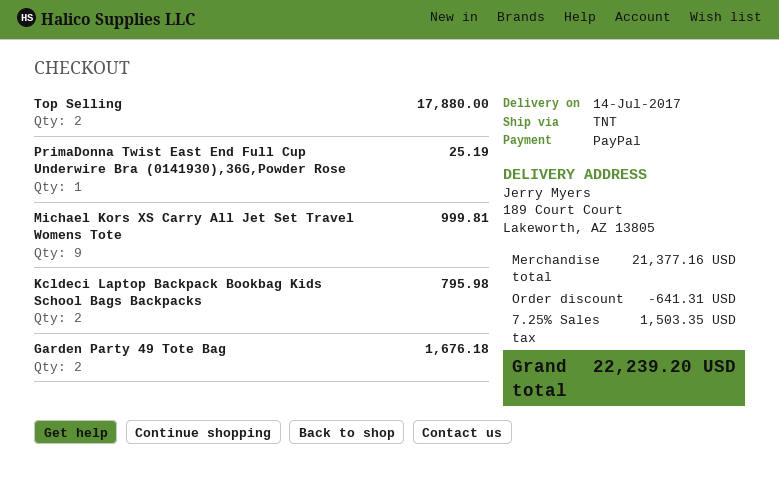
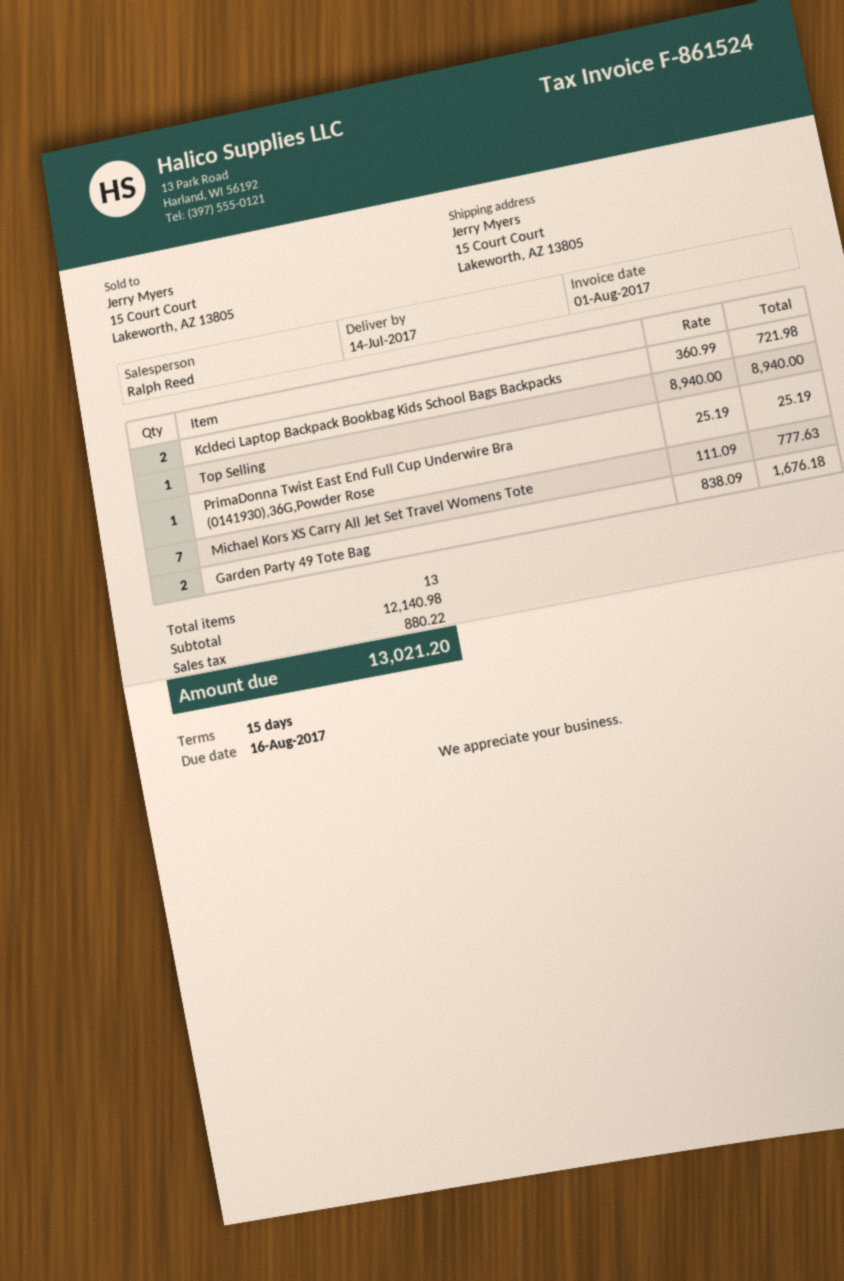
ship to: 189 Court Court, Lakeworth, AZ 13805 -> 15 Court Court, Lakeworth, AZ 13805
Top Selling: 2 for 17880.00 -> 1 for 8940.00
Michael Kors XS Carry All Jet Set Travel Womens Tote: 9 for 999.81 -> 7 for 777.63
Kcldeci Laptop Backpack Bookbag Kids School Bags Backpacks: 2 for 795.98 -> 2 for 721.98
subtotal: 21377.16 -> 12140.98
discount: 641.31 -> none
tax: 1503.35 -> 880.22
total: 22239.20 -> 13021.20

